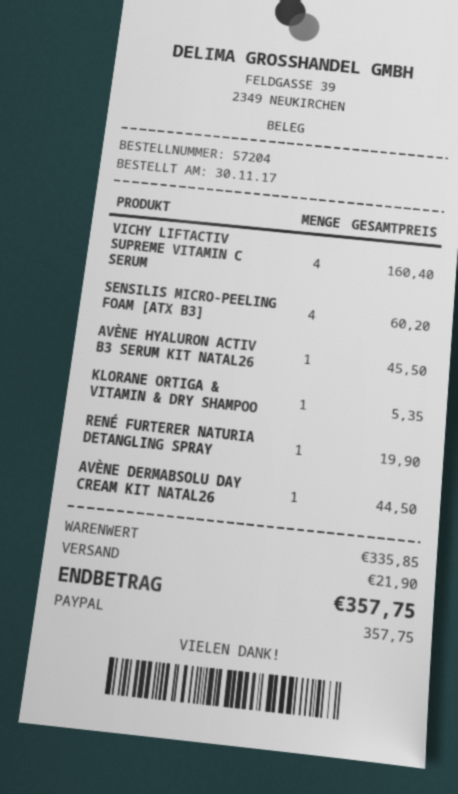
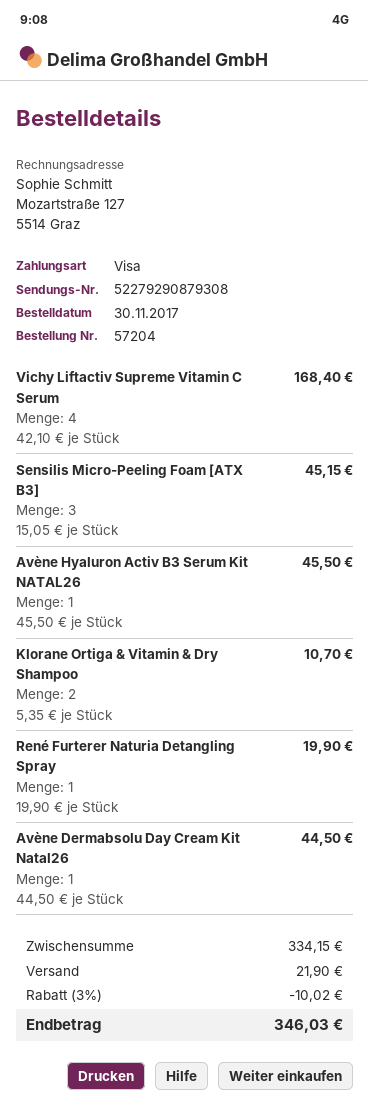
payment method: PayPal -> Visa
VICHY LIFTACTIV SUPREME VITAMIN C SERUM: 4 for 160.40 -> 4 for 168.40
SENSILIS MICRO-PEELING FOAM [ATX B3]: 4 for 60.20 -> 3 for 45.15
KLORANE ORTIGA & VITAMIN & DRY SHAMPOO: 1 for 5.35 -> 2 for 10.70
subtotal: 335.85 -> 334.15
discount: none -> 3% = 10.02
total: 357.75 -> 346.03

